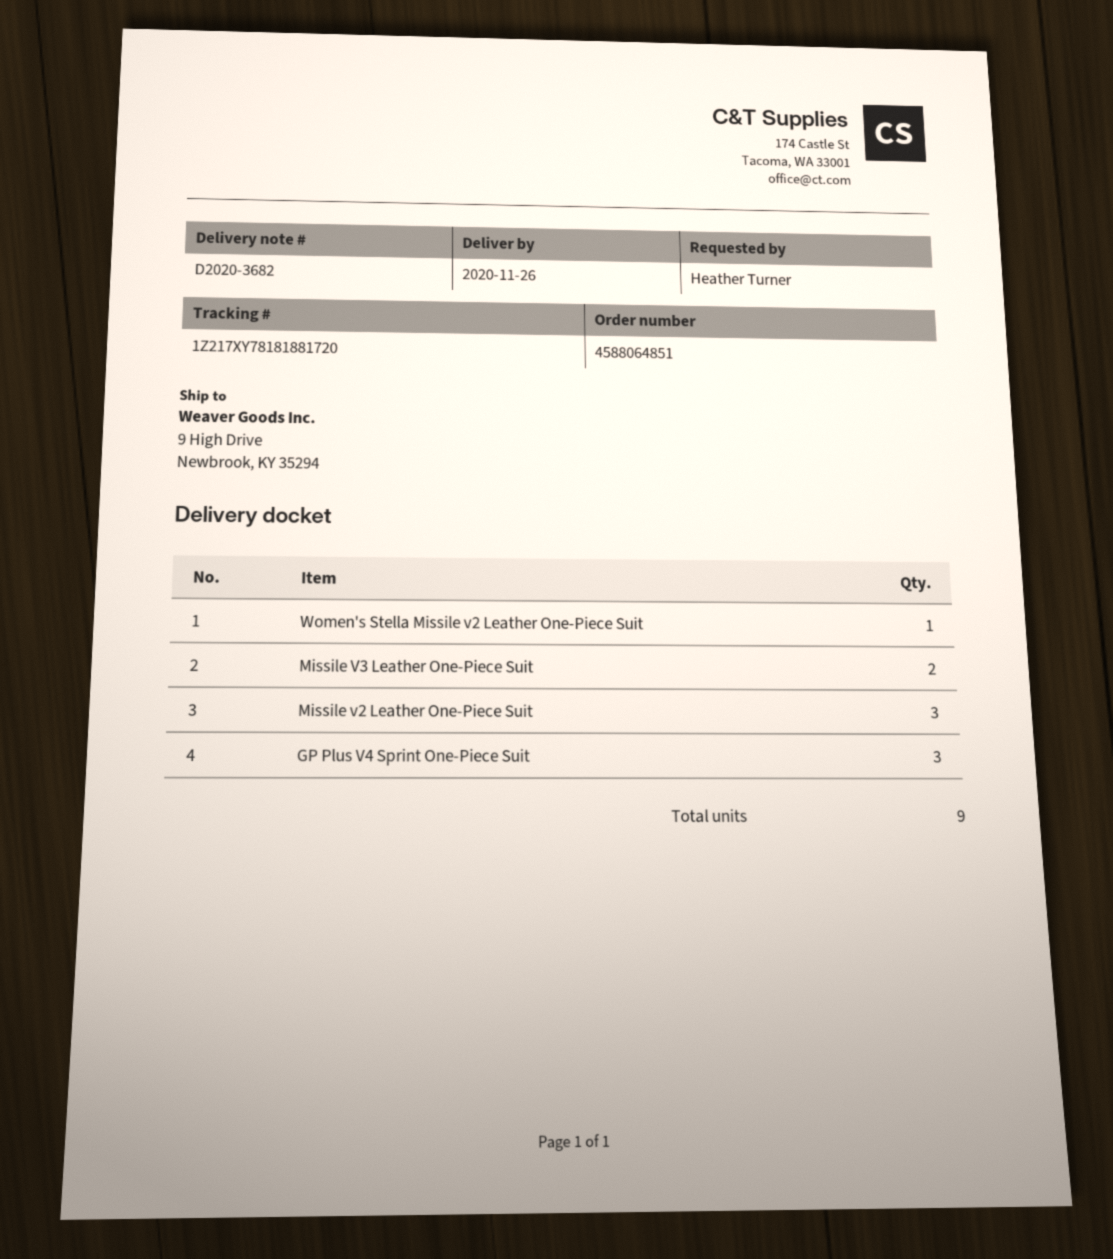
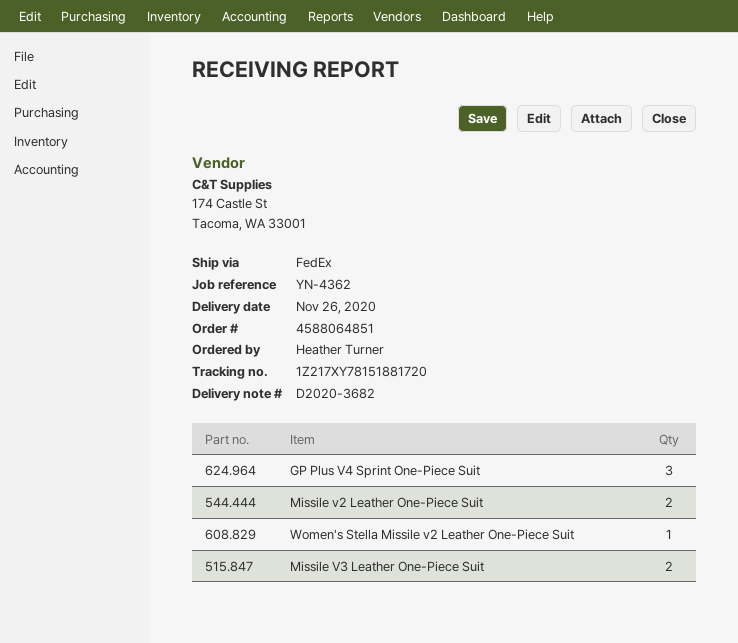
tracking number: 1Z217XY78181881720 -> 1Z217XY78151881720
Missile v2 Leather One-Piece Suit: 3 -> 2

